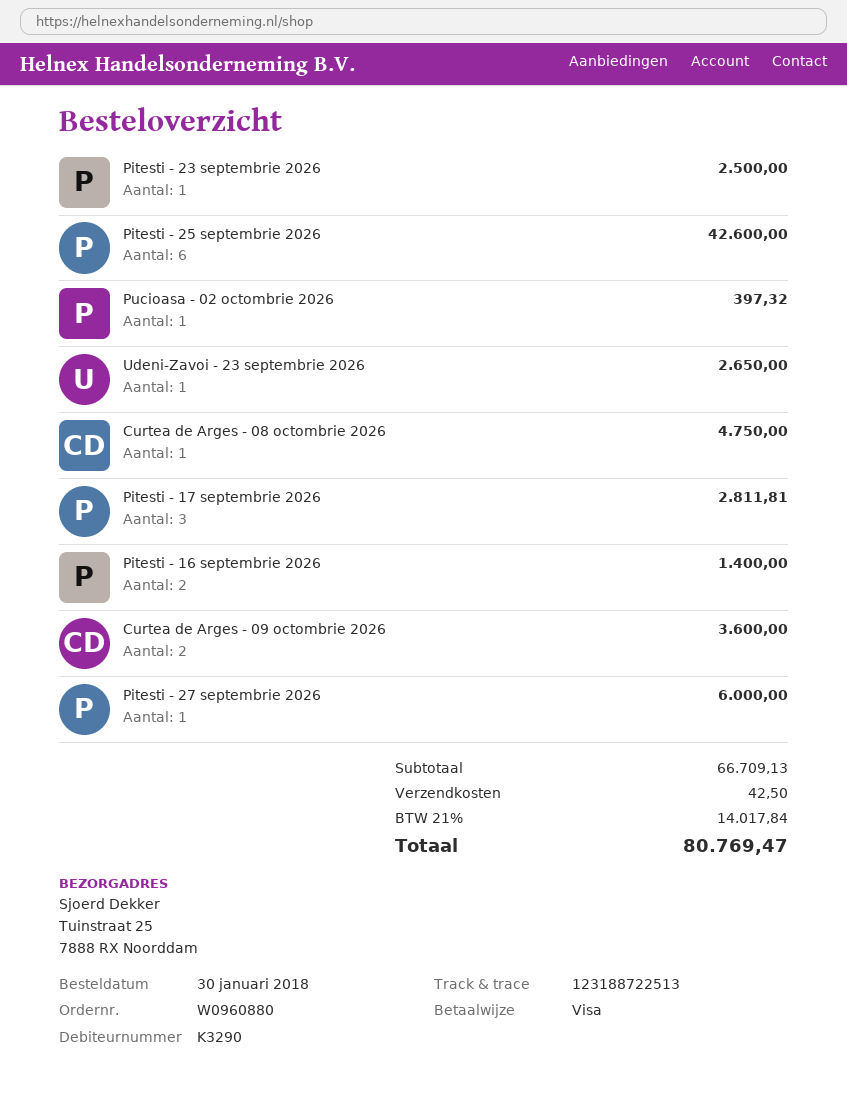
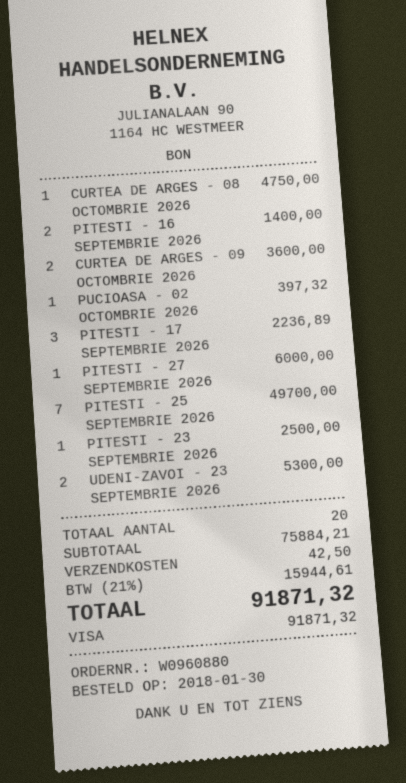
Pitesti - 25 septembrie 2026: 6 for 42600.00 -> 7 for 49700.00
Udeni-Zavoi - 23 septembrie 2026: 1 for 2650.00 -> 2 for 5300.00
Pitesti - 17 septembrie 2026: 3 for 2811.81 -> 3 for 2236.89
subtotal: 66709.13 -> 75884.21
tax: 21% = 14017.84 -> 21% = 15944.61
total: 80769.47 -> 91871.32

